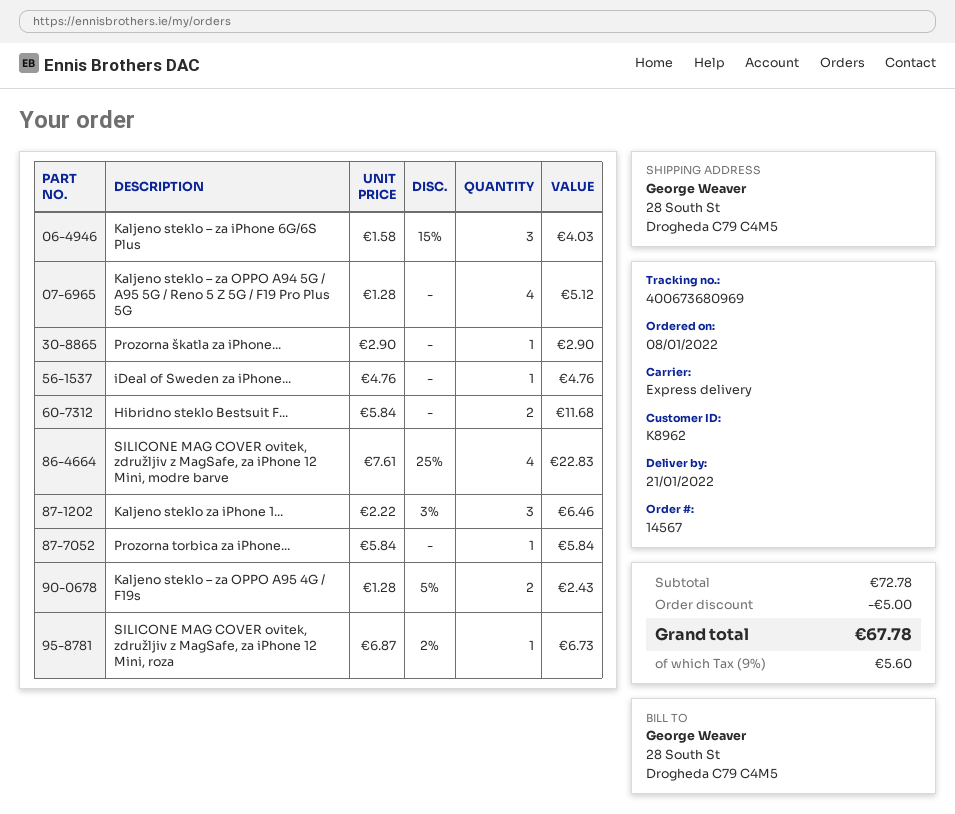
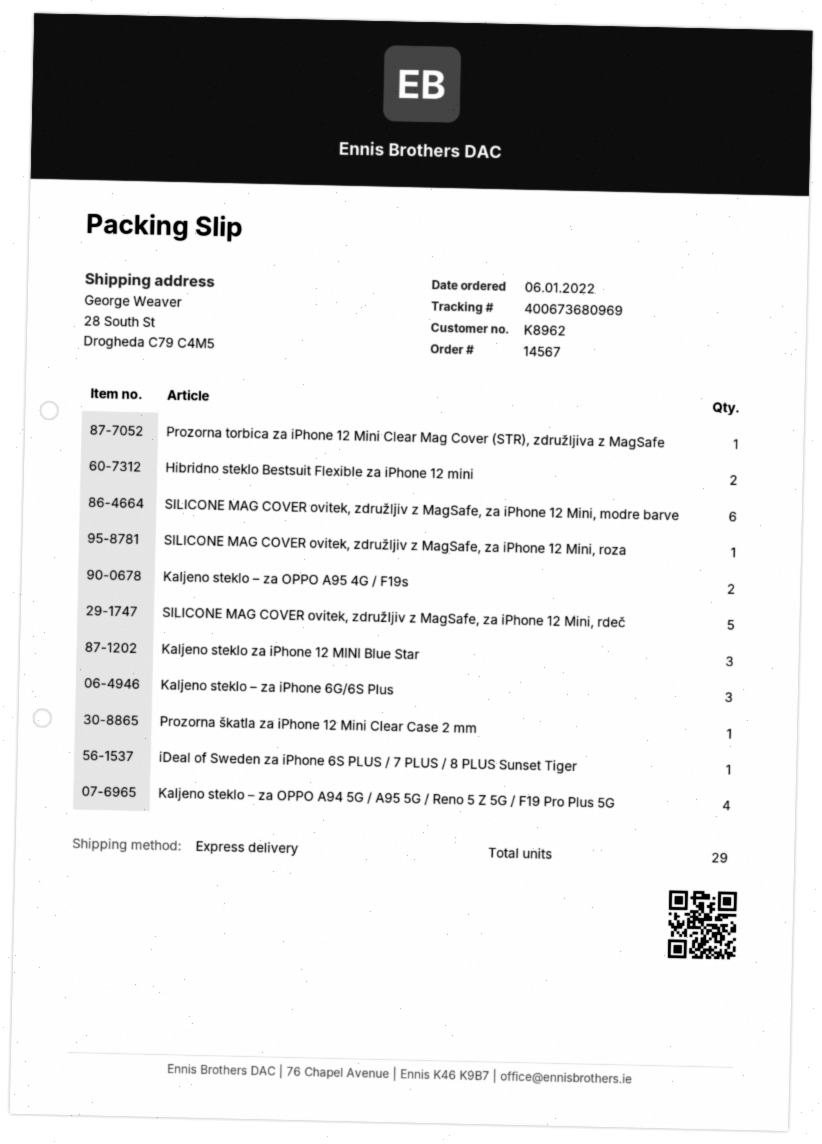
order date: 2022-01-08 -> 2022-01-06
SILICONE MAG COVER ovitek, združljiv z MagSafe, za iPhone 12 Mini, modre barve: 4 -> 6
SILICONE MAG COVER ovitek, združljiv z MagSafe, za iPhone 12 Mini, rdeč: none -> 5

